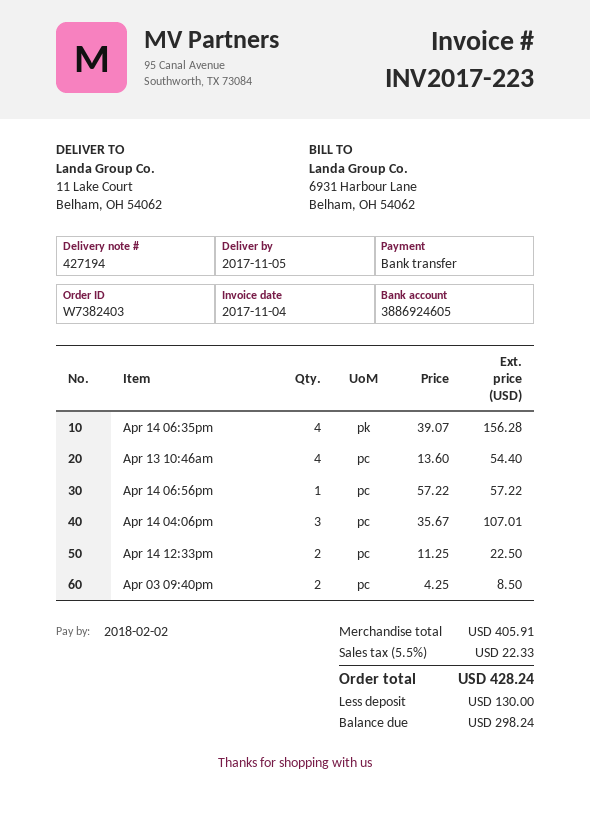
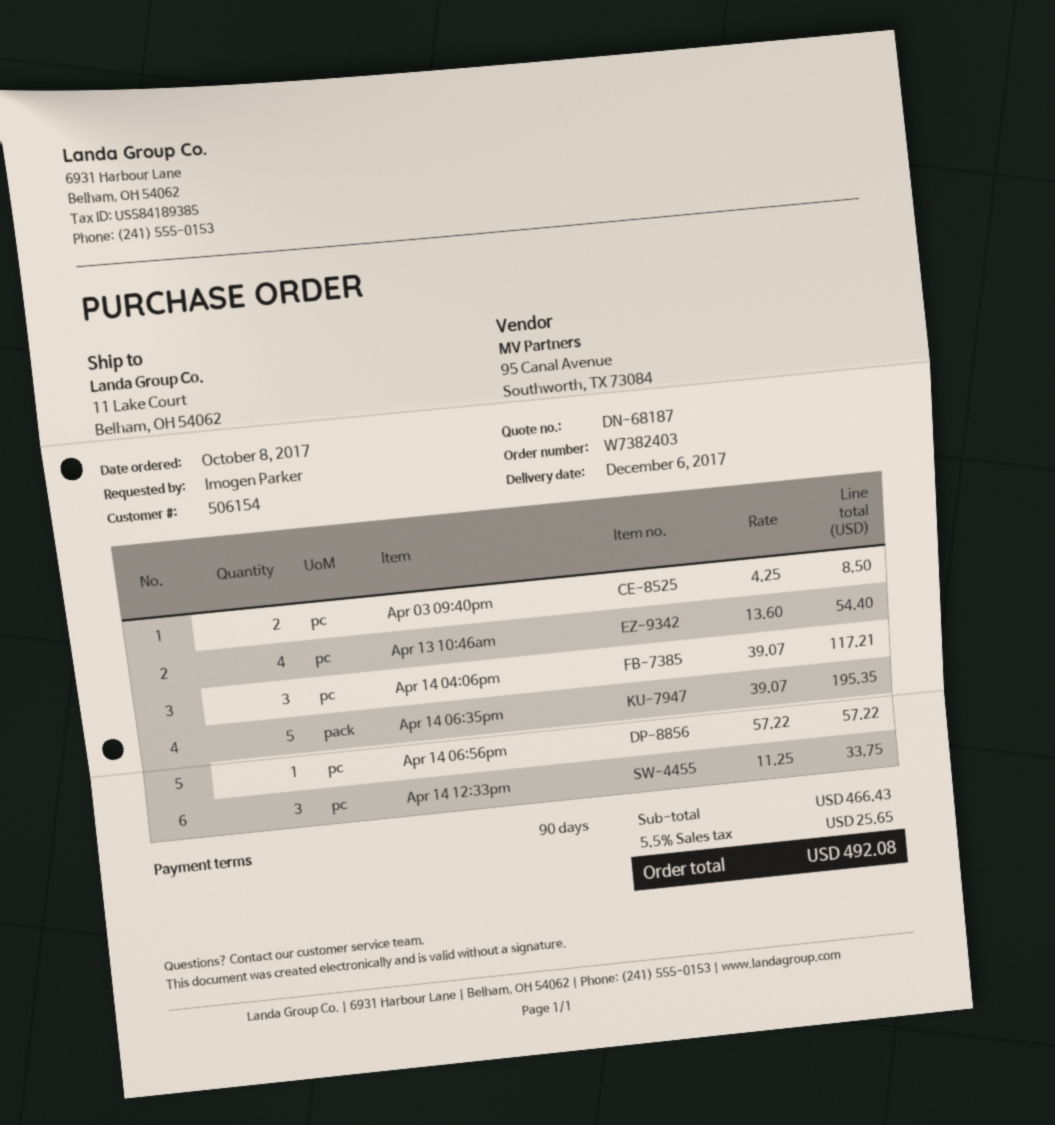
delivery date: 2017-11-05 -> 2017-12-06
Apr 14 06:35pm: 4 x 39.07 = 156.28 -> 5 x 39.07 = 195.35
Apr 14 04:06pm: 3 x 35.67 = 107.01 -> 3 x 39.07 = 117.21
Apr 14 12:33pm: 2 x 11.25 = 22.50 -> 3 x 11.25 = 33.75
subtotal: 405.91 -> 466.43
tax: 5.5% = 22.33 -> 5.5% = 25.65
total: 428.24 -> 492.08

